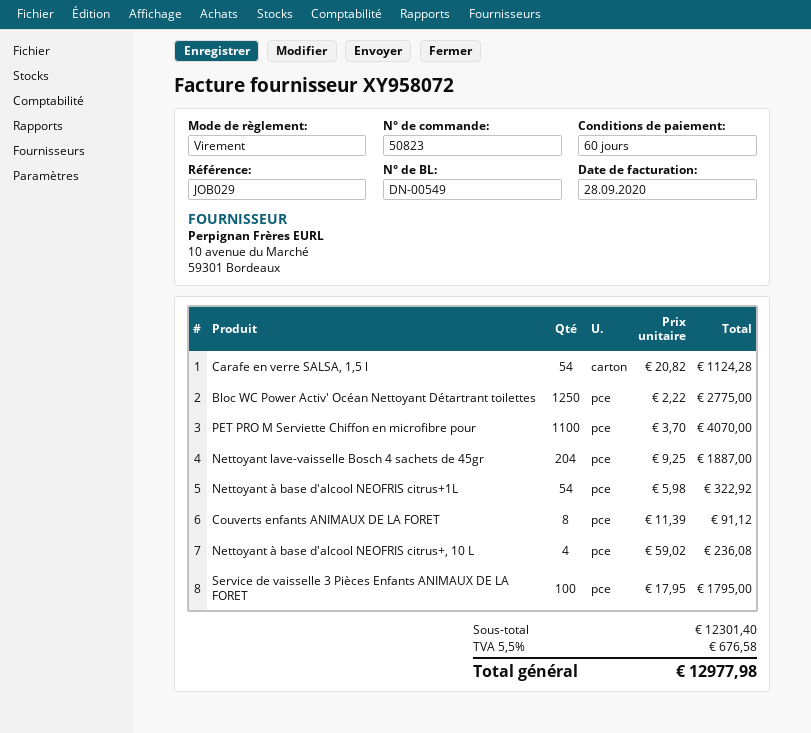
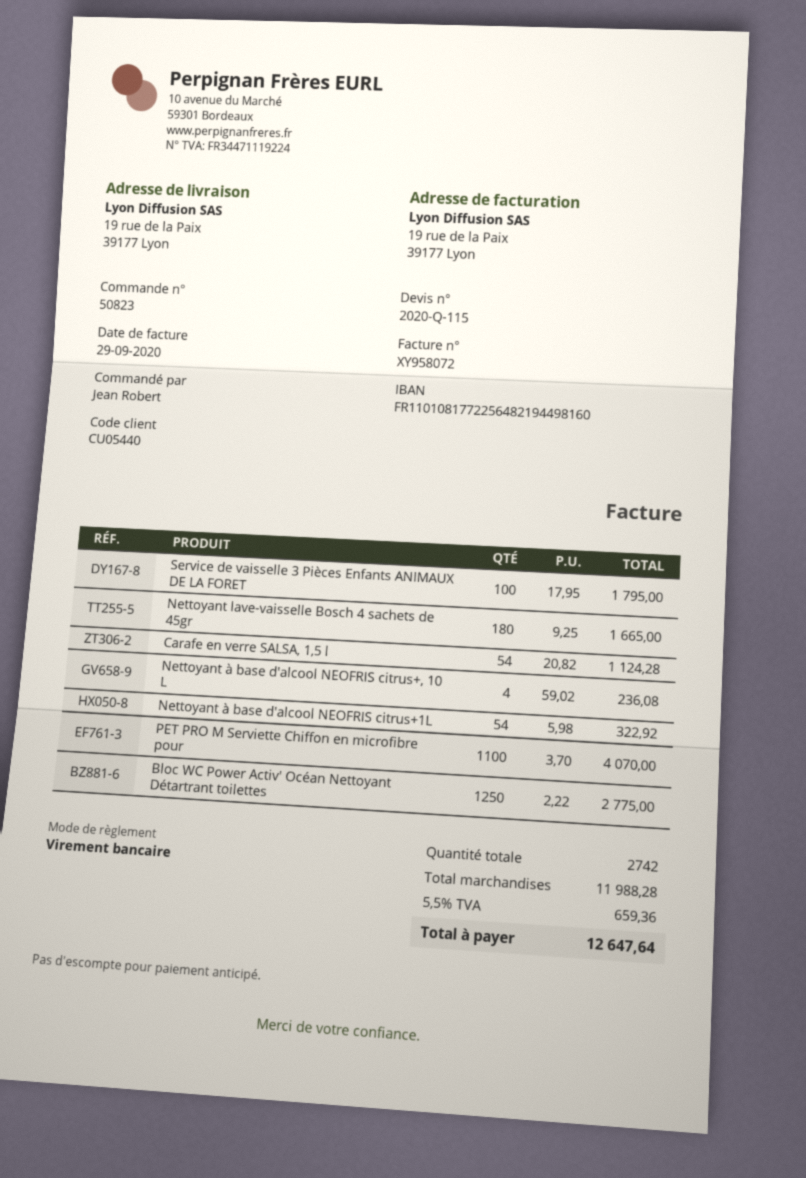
invoice date: 2020-09-28 -> 2020-09-29
Nettoyant lave-vaisselle Bosch 4 sachets de 45gr: 204 x 9.25 = 1887.00 -> 180 x 9.25 = 1665.00
Couverts enfants ANIMAUX DE LA FORET: 8 x 11.39 = 91.12 -> none
subtotal: 12301.40 -> 11988.28
tax: 5.5% = 676.58 -> 5.5% = 659.36
total: 12977.98 -> 12647.64

